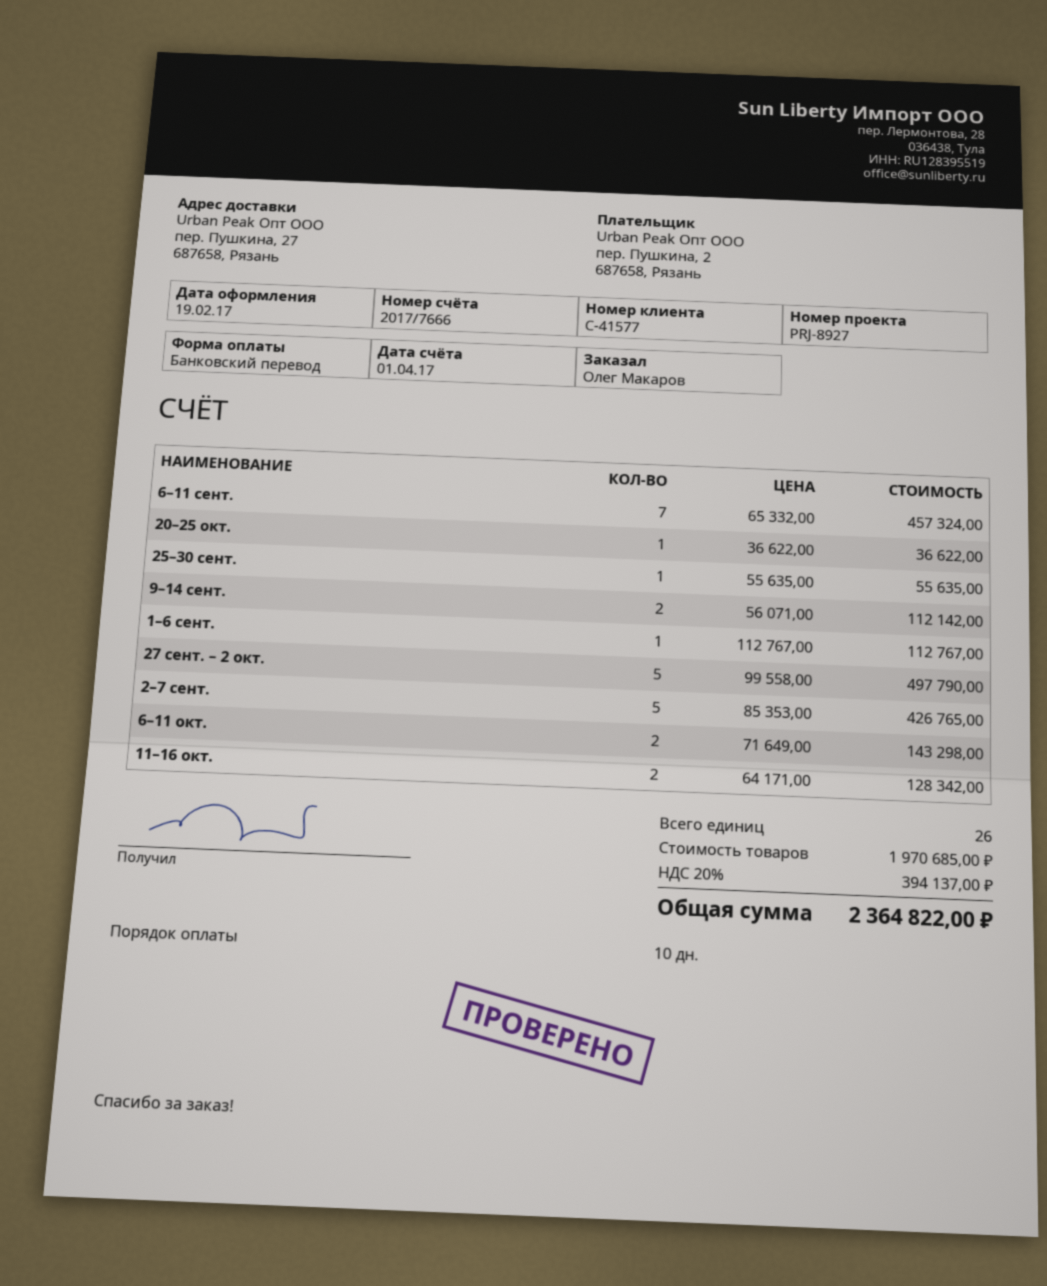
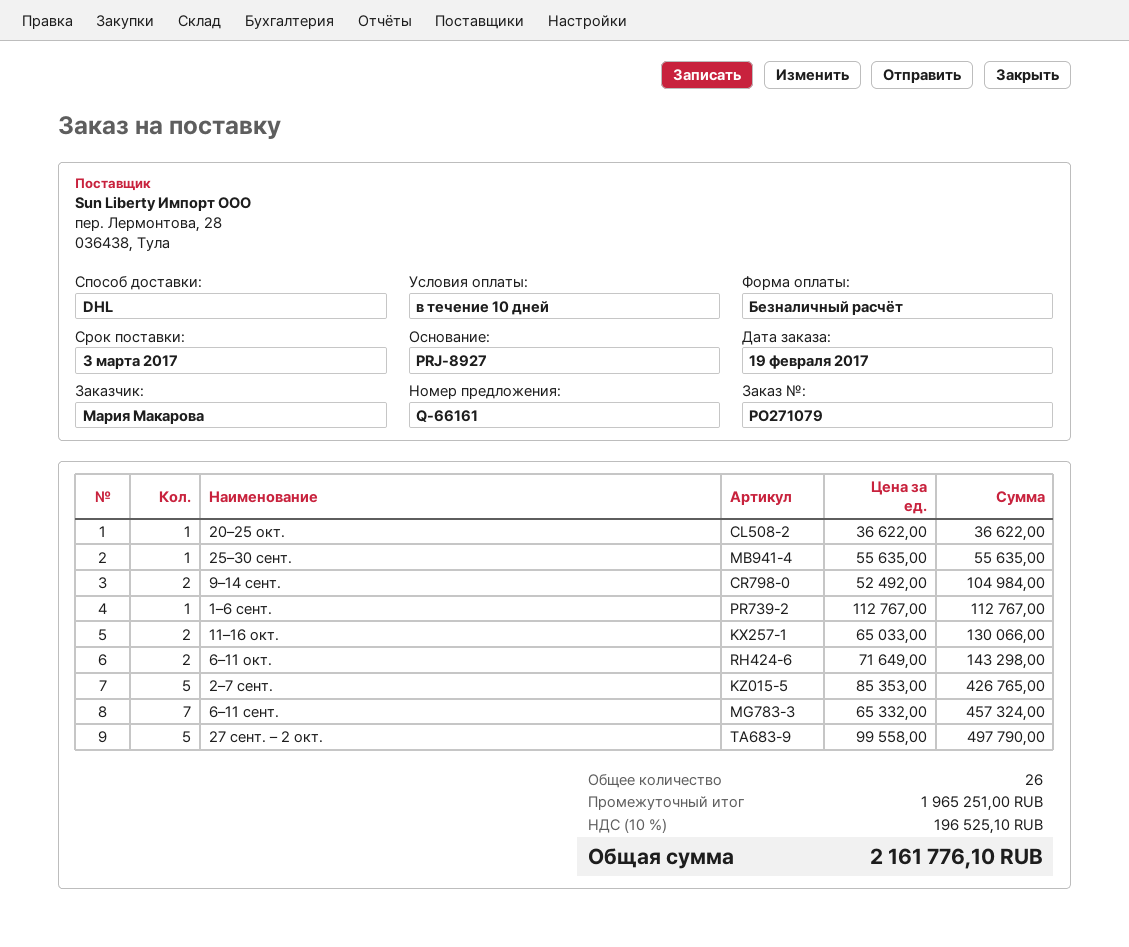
ordered by: Олег Макаров -> Мария Макарова
9–14 сент.: 2 x 56071.00 = 112142.00 -> 2 x 52492.00 = 104984.00
11–16 окт.: 2 x 64171.00 = 128342.00 -> 2 x 65033.00 = 130066.00
subtotal: 1970685.00 -> 1965251.00
tax: 20% = 394137.00 -> 10% = 196525.10
total: 2364822.00 -> 2161776.10

